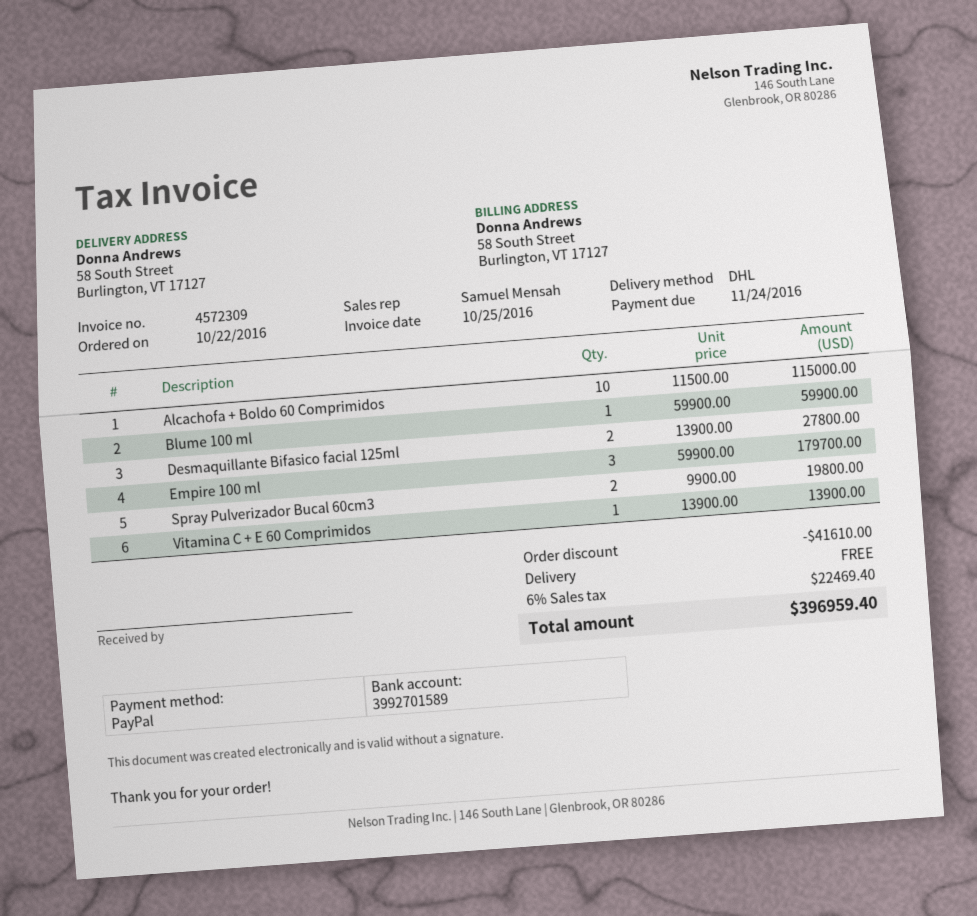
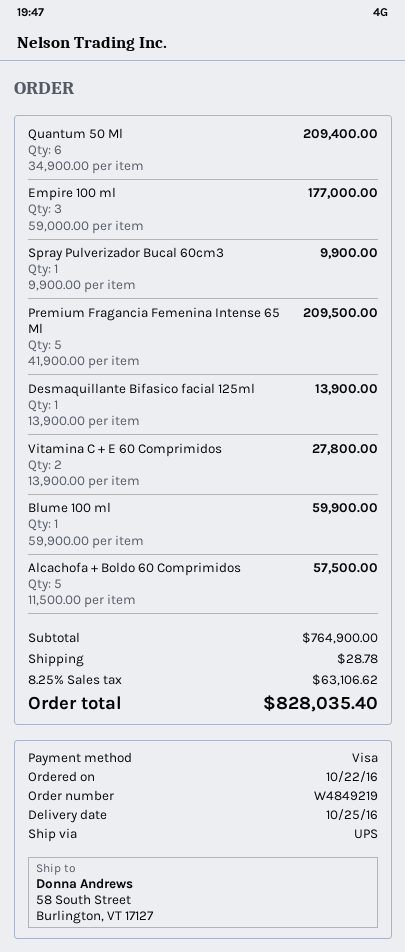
payment method: PayPal -> Visa
shipping method: DHL -> UPS
Alcachofa + Boldo 60 Comprimidos: 10 x 11500.00 = 115000.00 -> 5 x 11500.00 = 57500.00
Desmaquillante Bifasico facial 125ml: 2 x 13900.00 = 27800.00 -> 1 x 13900.00 = 13900.00
Empire 100 ml: 3 x 59900.00 = 179700.00 -> 3 x 59000.00 = 177000.00
Spray Pulverizador Bucal 60cm3: 2 x 9900.00 = 19800.00 -> 1 x 9900.00 = 9900.00
Vitamina C + E 60 Comprimidos: 1 x 13900.00 = 13900.00 -> 2 x 13900.00 = 27800.00
Quantum 50 Ml: none -> 6 x 34900.00 = 209400.00
Premium Fragancia Femenina Intense 65 Ml: none -> 5 x 41900.00 = 209500.00
discount: 41610.00 -> none
shipping: 0.00 -> 28.78
tax: 6% = 22469.40 -> 8.25% = 63106.62
total: 396959.40 -> 828035.40

